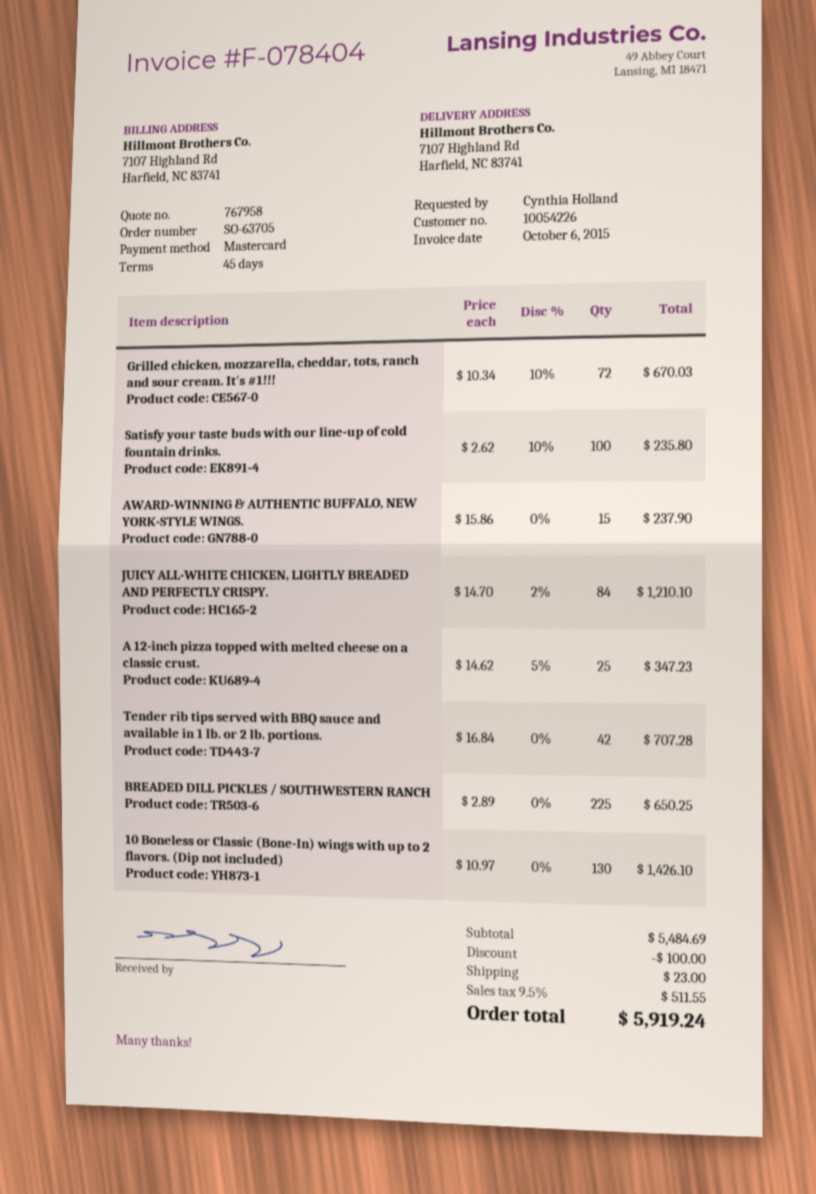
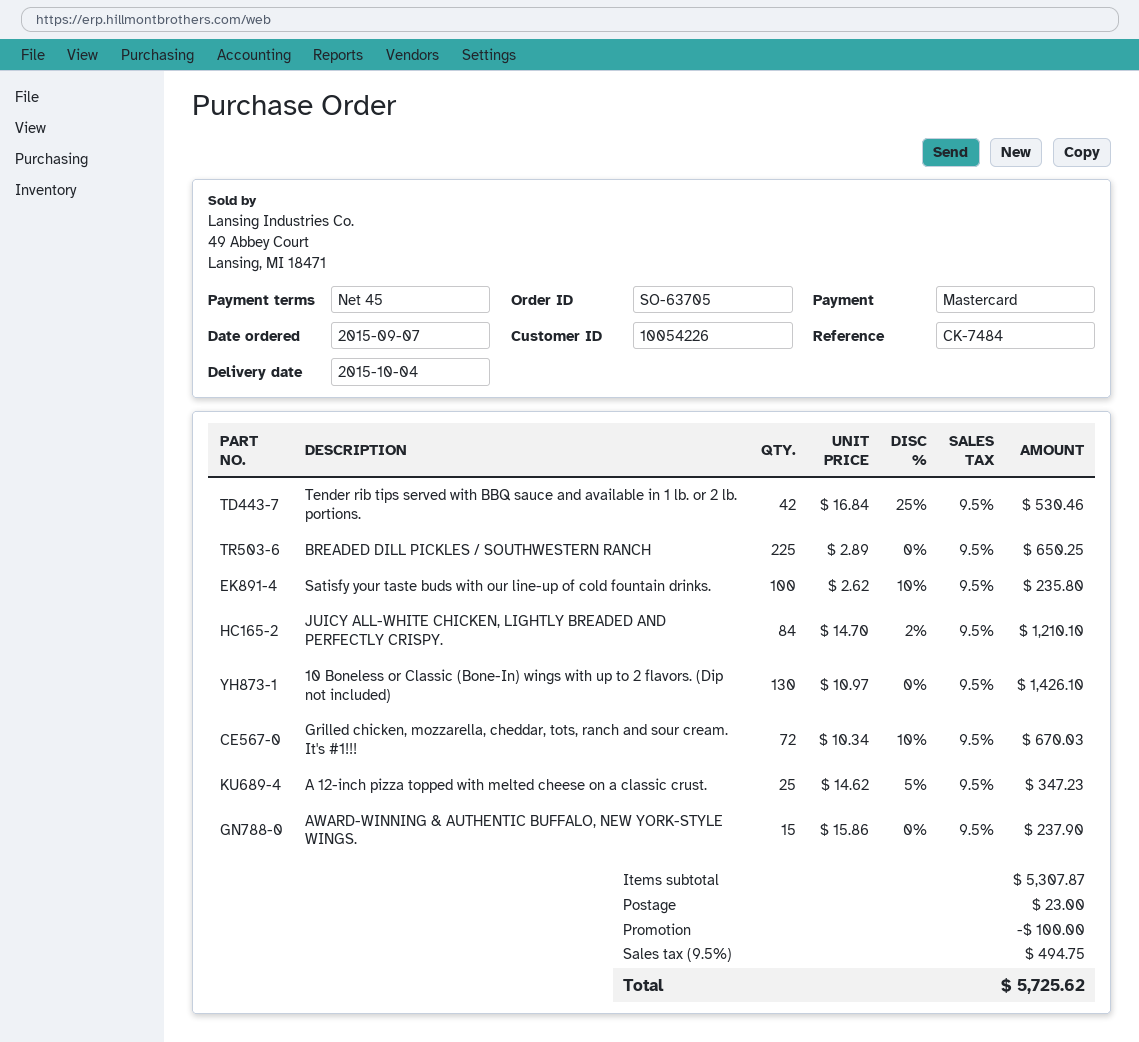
Tender rib tips served with BBQ sauce and available in 1 lb. or 2 lb. portions.: 42 x 16.84 = 707.28 -> 42 x 16.84 - 25% = 530.46
subtotal: 5484.69 -> 5307.87
tax: 9.5% = 511.55 -> 9.5% = 494.75
total: 5919.24 -> 5725.62

